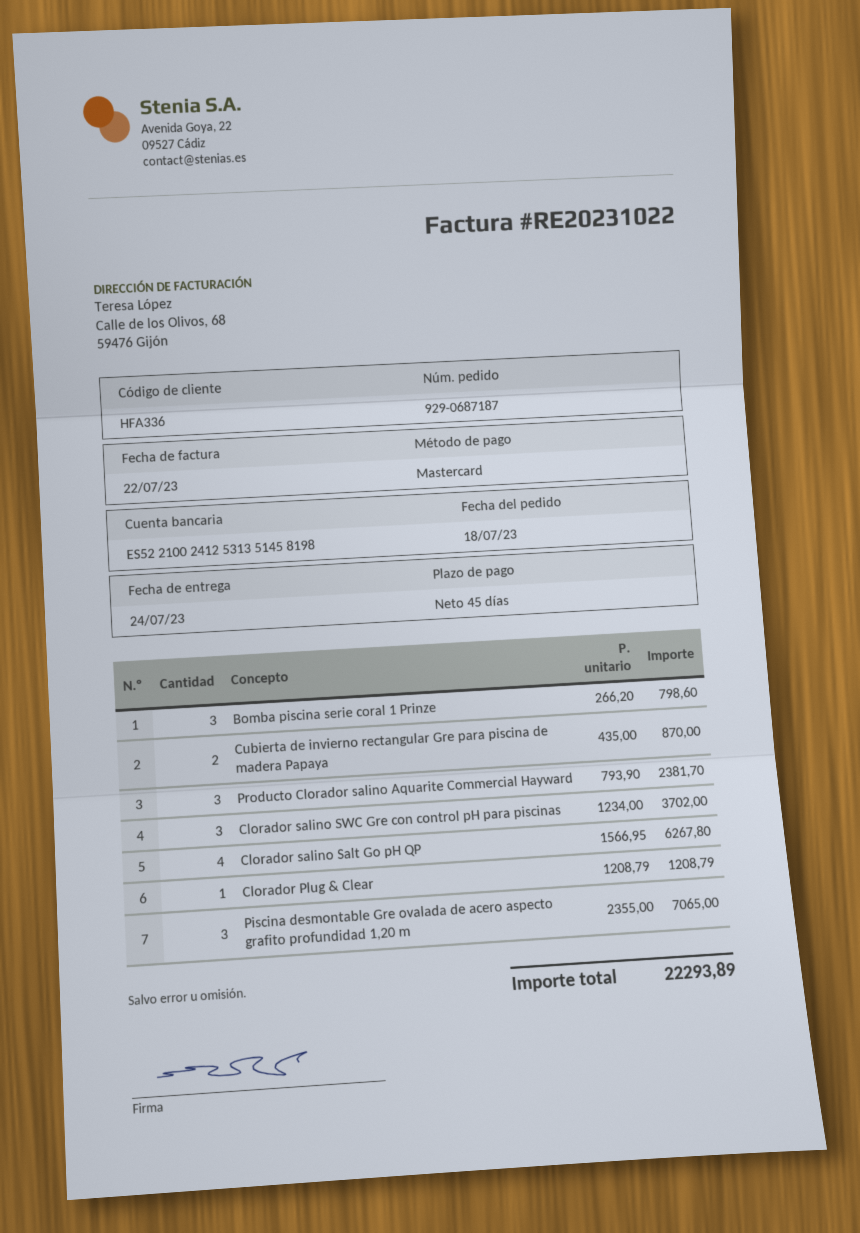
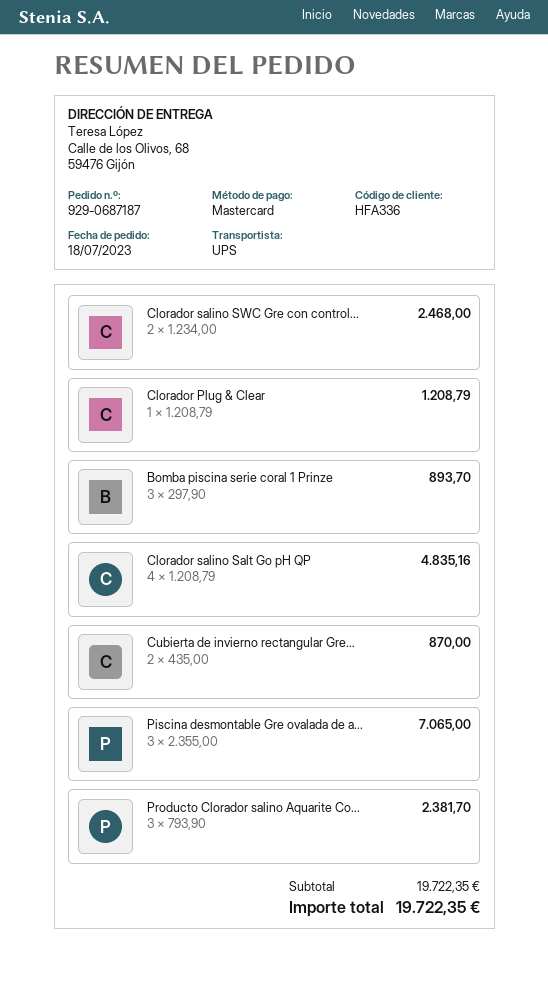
Bomba piscina serie coral 1 Prinze: 3 x 266.20 = 798.60 -> 3 x 297.90 = 893.70
Clorador salino SWC Gre con control pH para piscinas: 3 x 1234.00 = 3702.00 -> 2 x 1234.00 = 2468.00
Clorador salino Salt Go pH QP: 4 x 1566.95 = 6267.80 -> 4 x 1208.79 = 4835.16
total: 22293.89 -> 19722.35

